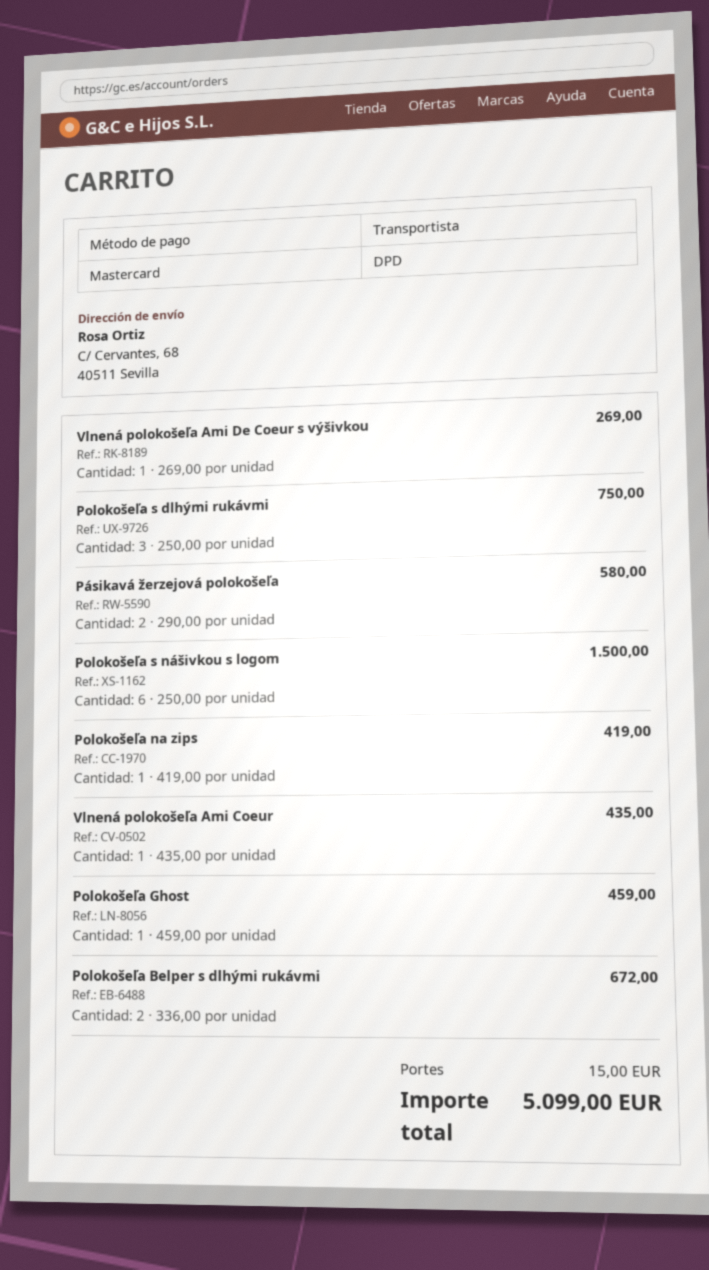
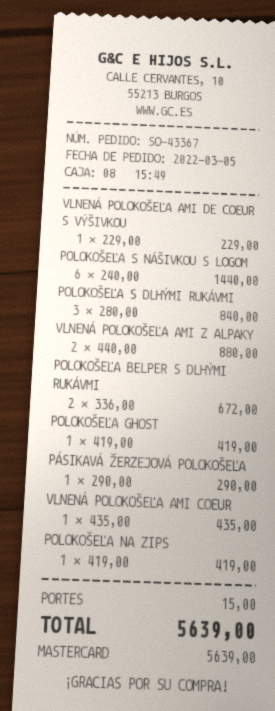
Vlnená polokošeľa Ami De Coeur s výšivkou: 1 x 269.00 = 269.00 -> 1 x 229.00 = 229.00
Polokošeľa s dlhými rukávmi: 3 x 250.00 = 750.00 -> 3 x 280.00 = 840.00
Pásikavá žerzejová polokošeľa: 2 x 290.00 = 580.00 -> 1 x 290.00 = 290.00
Polokošeľa s nášivkou s logom: 6 x 250.00 = 1500.00 -> 6 x 240.00 = 1440.00
Polokošeľa Ghost: 1 x 459.00 = 459.00 -> 1 x 419.00 = 419.00
VLNENÁ POLOKOŠEĽA AMI Z ALPAKY: none -> 2 x 440.00 = 880.00
total: 5099.00 -> 5639.00

